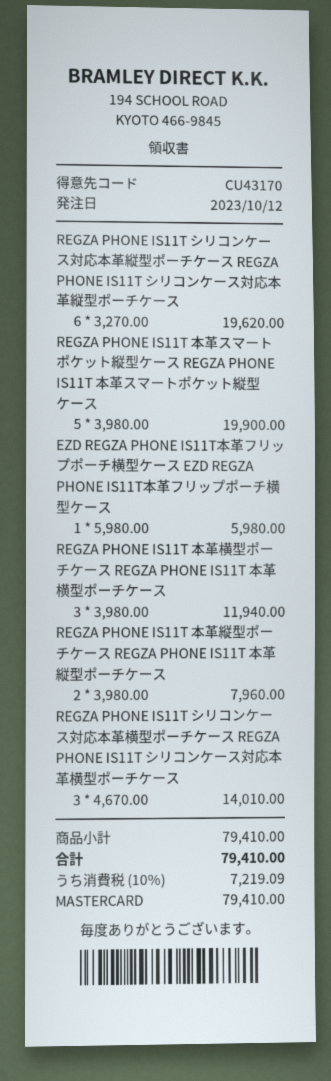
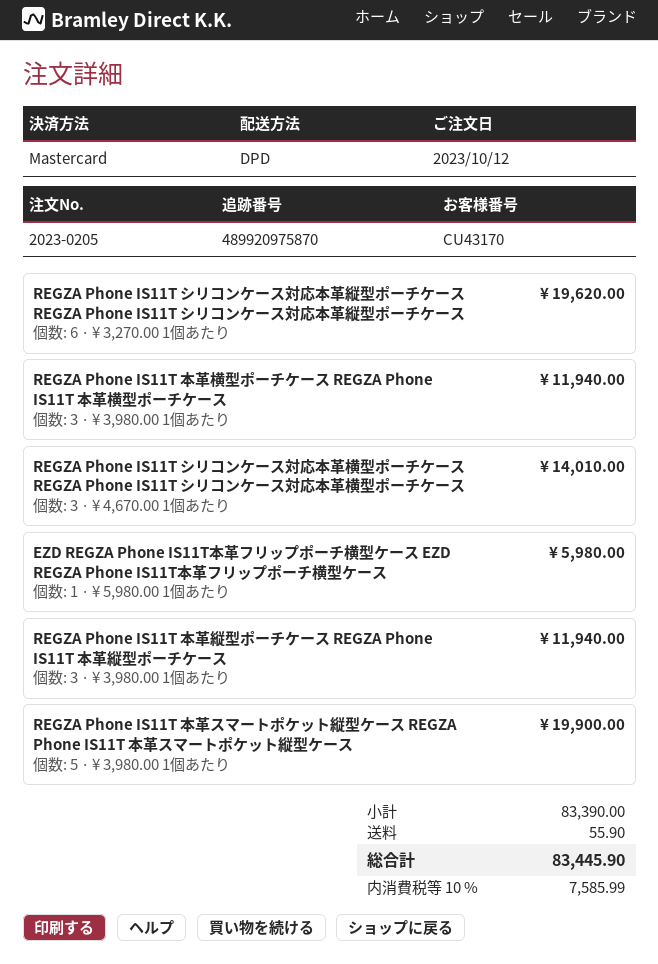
REGZA PHONE IS11T 本革縦型ポーチケース REGZA PHONE IS11T 本革縦型ポーチケース: 2 x 3980.00 = 7960.00 -> 3 x 3980.00 = 11940.00
subtotal: 79410.00 -> 83390.00
shipping: none -> 55.90
tax: 10% = 7219.09 -> 10% = 7585.99
total: 79410.00 -> 83445.90

